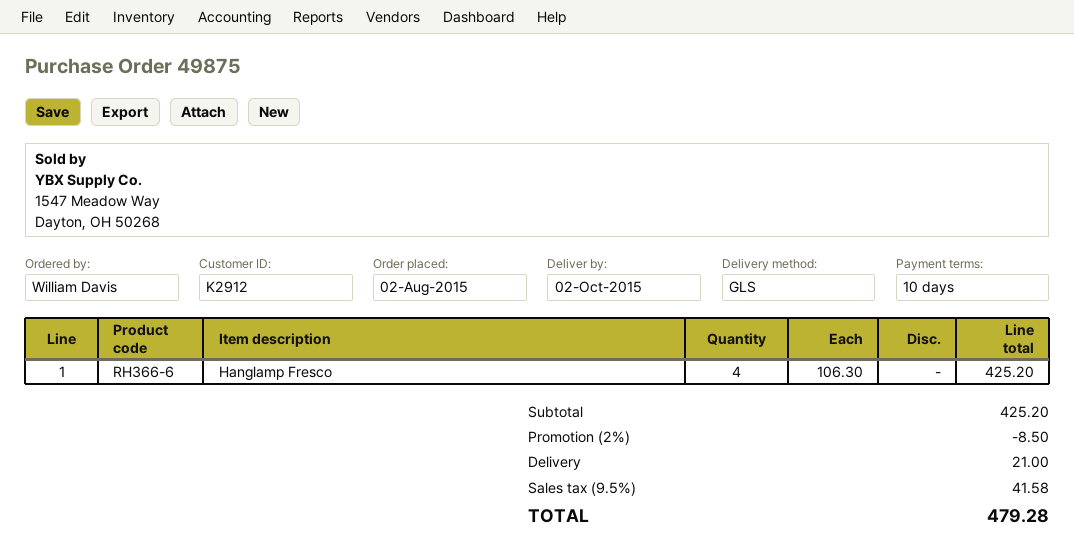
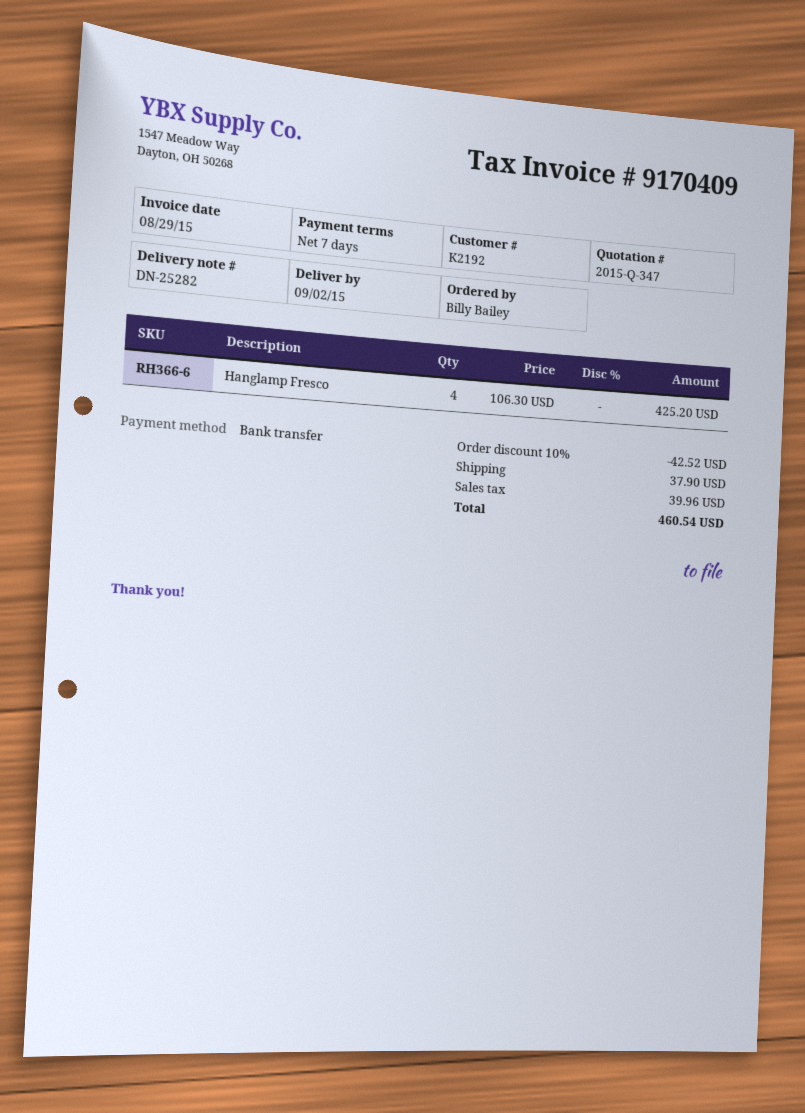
delivery date: 2015-10-02 -> 2015-09-02
payment terms: 10 days -> 7 days
customer number: K2912 -> K2192
ordered by: William Davis -> Billy Bailey
discount: 2% = 8.50 -> 10% = 42.52
shipping: 21.00 -> 37.90
tax: 41.58 -> 39.96
total: 479.28 -> 460.54

